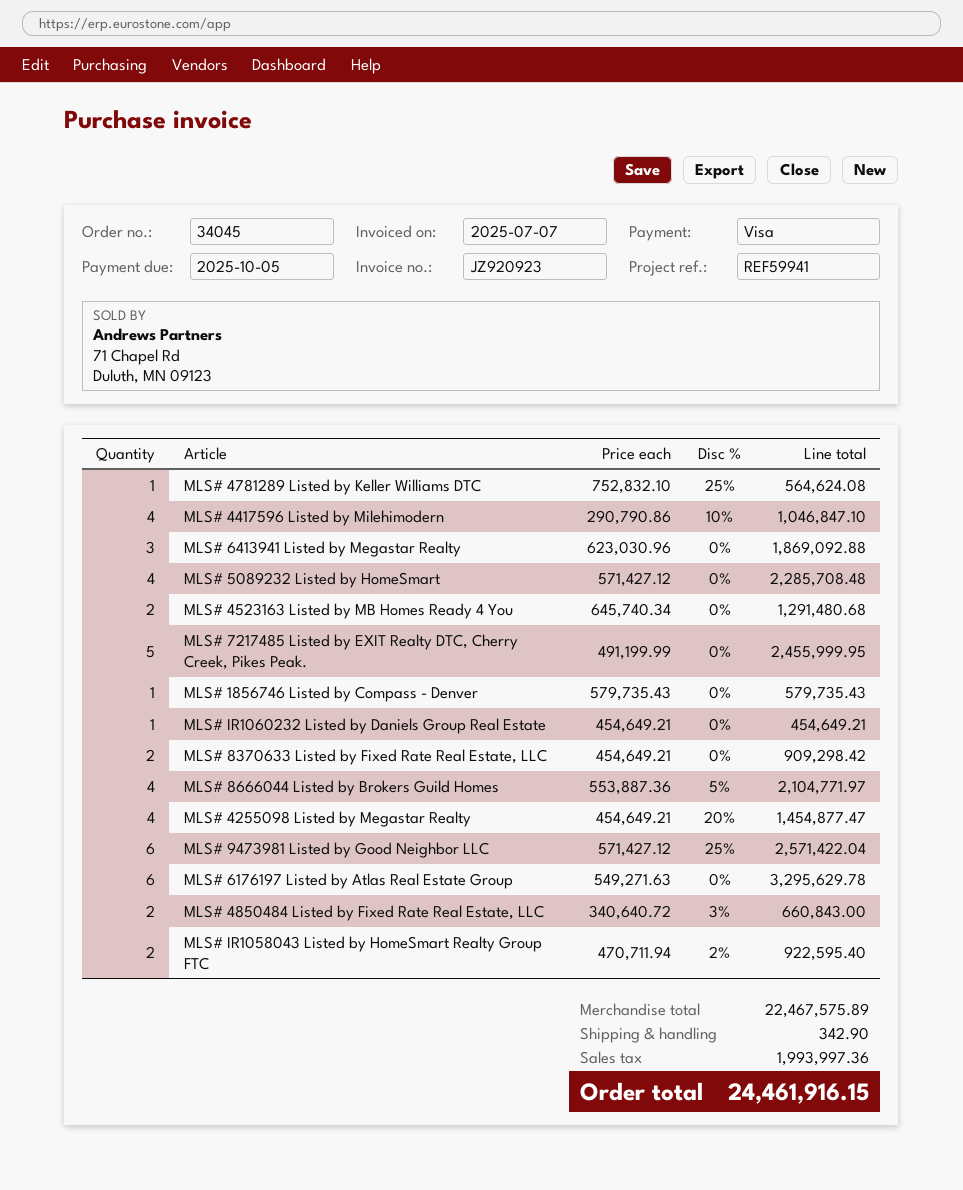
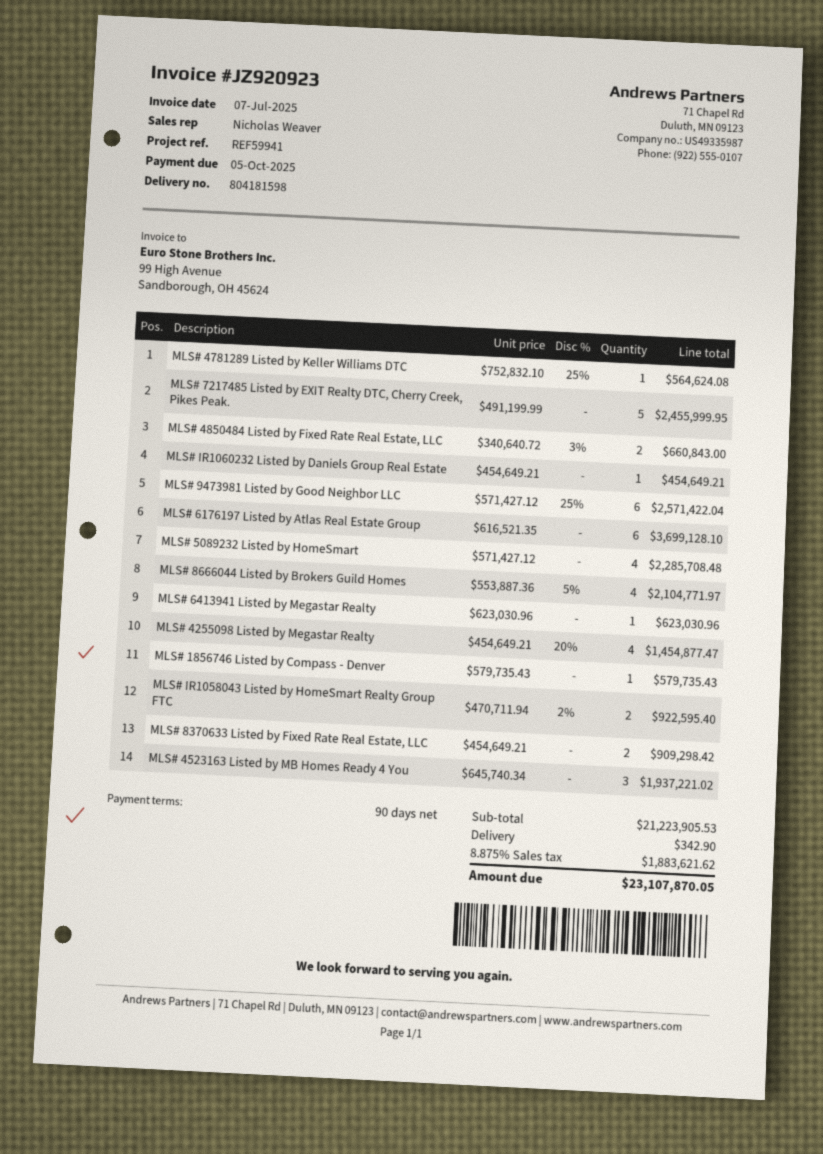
MLS# 4417596 Listed by Milehimodern: 4 x 290790.86 - 10% = 1046847.10 -> none
MLS# 6413941 Listed by Megastar Realty: 3 x 623030.96 = 1869092.88 -> 1 x 623030.96 = 623030.96
MLS# 4523163 Listed by MB Homes Ready 4 You: 2 x 645740.34 = 1291480.68 -> 3 x 645740.34 = 1937221.02
MLS# 6176197 Listed by Atlas Real Estate Group: 6 x 549271.63 = 3295629.78 -> 6 x 616521.35 = 3699128.10
subtotal: 22467575.89 -> 21223905.53
tax: 1993997.36 -> 1883621.62
total: 24461916.15 -> 23107870.05

